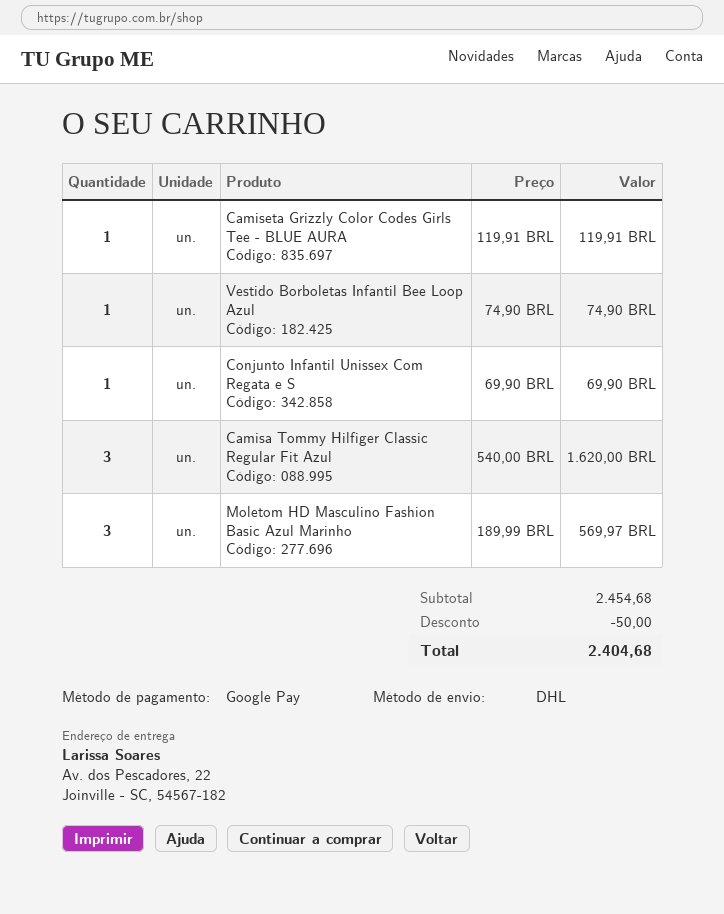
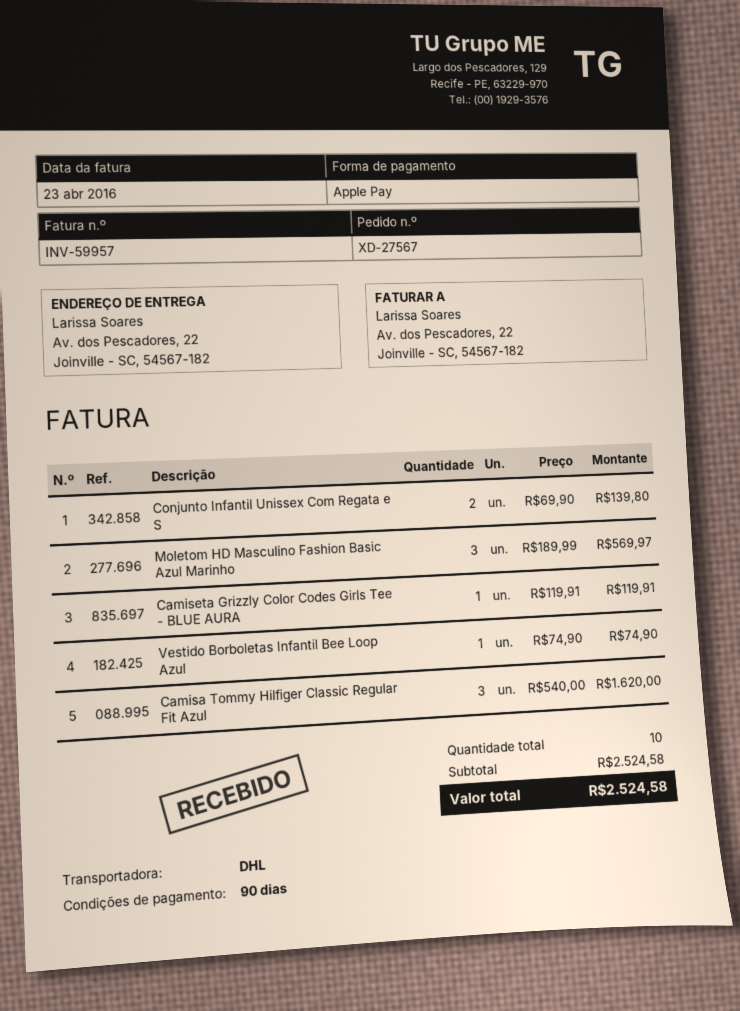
payment method: Google Pay -> Apple Pay
Conjunto Infantil Unissex Com Regata e S: 1 x 69.90 = 69.90 -> 2 x 69.90 = 139.80
subtotal: 2454.68 -> 2524.58
discount: 50.00 -> none
total: 2404.68 -> 2524.58

